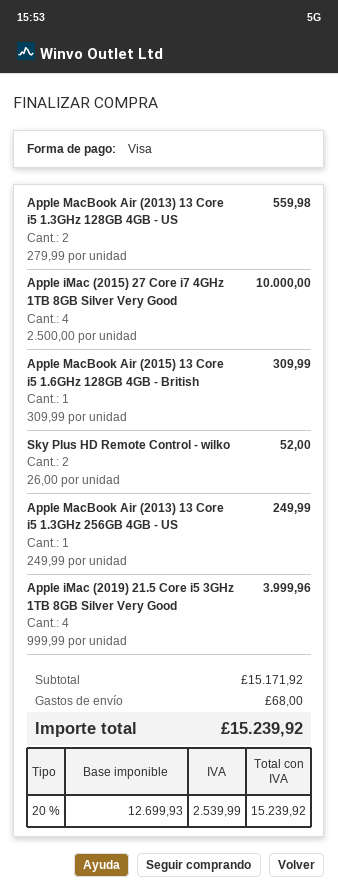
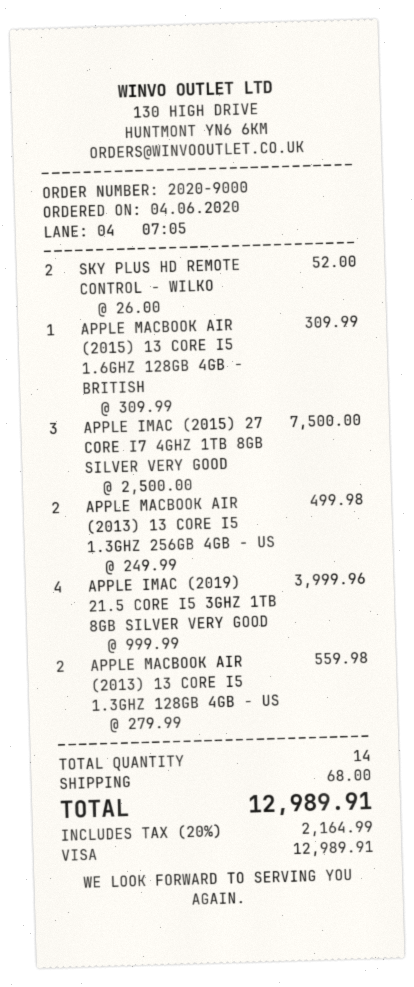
Apple iMac (2015) 27 Core i7 4GHz 1TB 8GB Silver Very Good: 4 x 2500.00 = 10000.00 -> 3 x 2500.00 = 7500.00
Apple MacBook Air (2013) 13 Core i5 1.3GHz 256GB 4GB - US: 1 x 249.99 = 249.99 -> 2 x 249.99 = 499.98
tax: 20% = 2539.99 -> 20% = 2164.99
total: 15239.92 -> 12989.91

